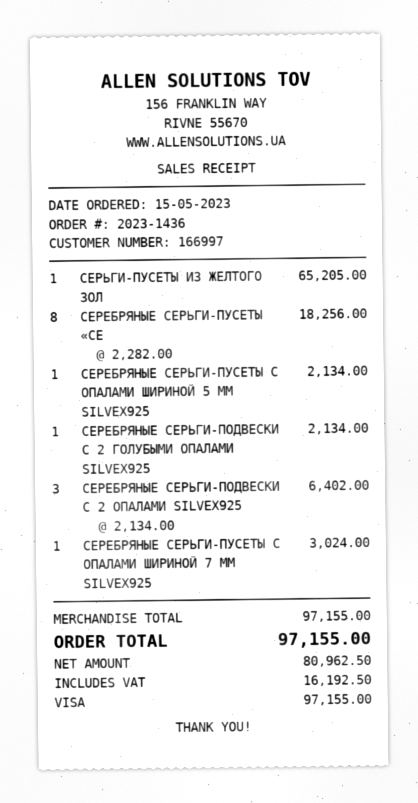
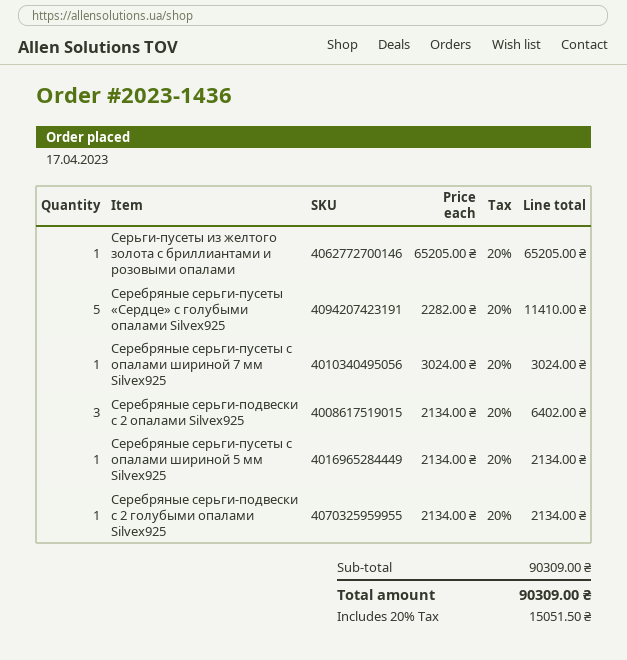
order date: 2023-05-15 -> 2023-04-17
СЕРЕБРЯНЫЕ СЕРЬГИ-ПУСЕТЫ «СЕ: 8 x 2282.00 = 18256.00 -> 5 x 2282.00 = 11410.00
subtotal: 97155.00 -> 90309.00
tax: 16192.50 -> 15051.50
total: 97155.00 -> 90309.00

